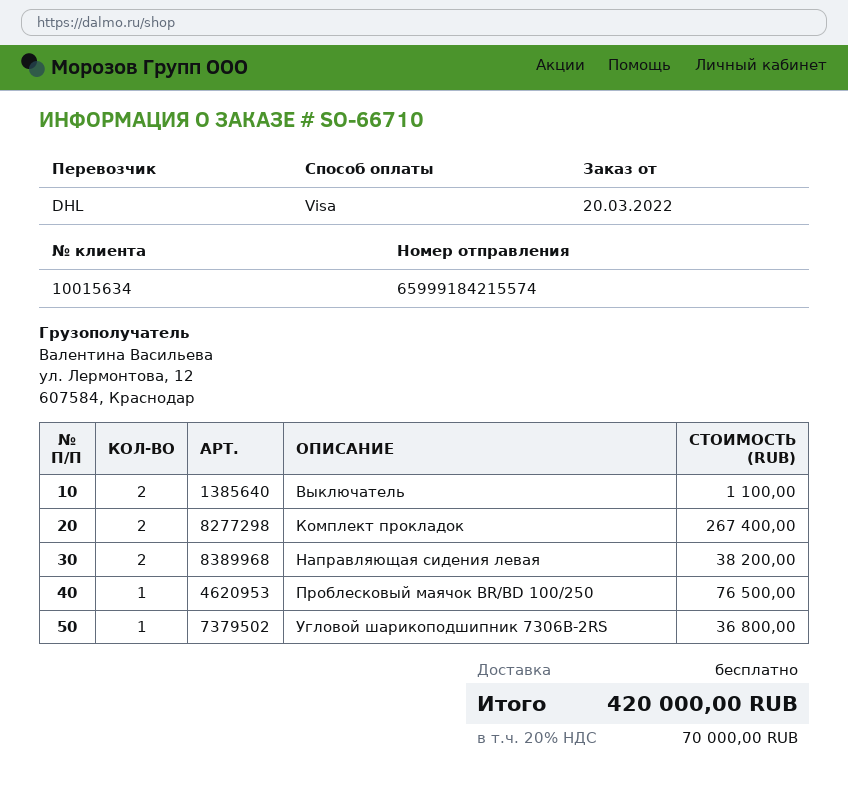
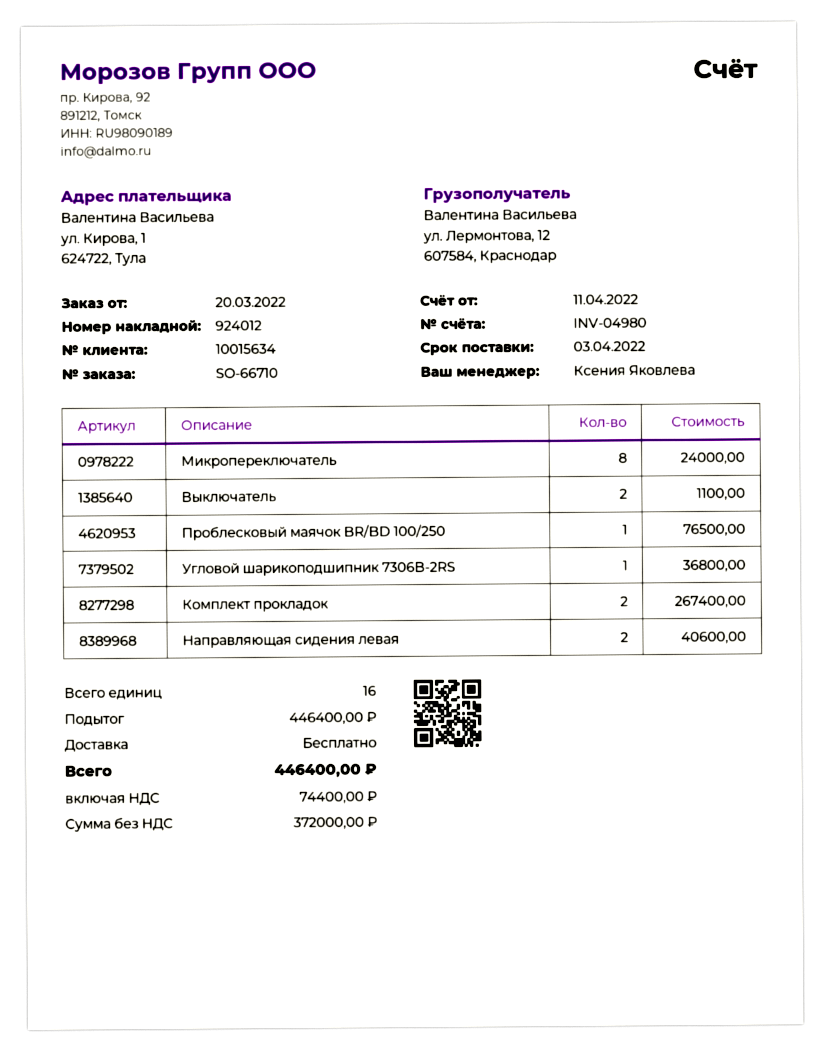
Направляющая сидения левая: 2 for 38200.00 -> 2 for 40600.00
Микропереключатель: none -> 8 for 24000.00
tax: 70000.00 -> 74400.00
total: 420000.00 -> 446400.00

